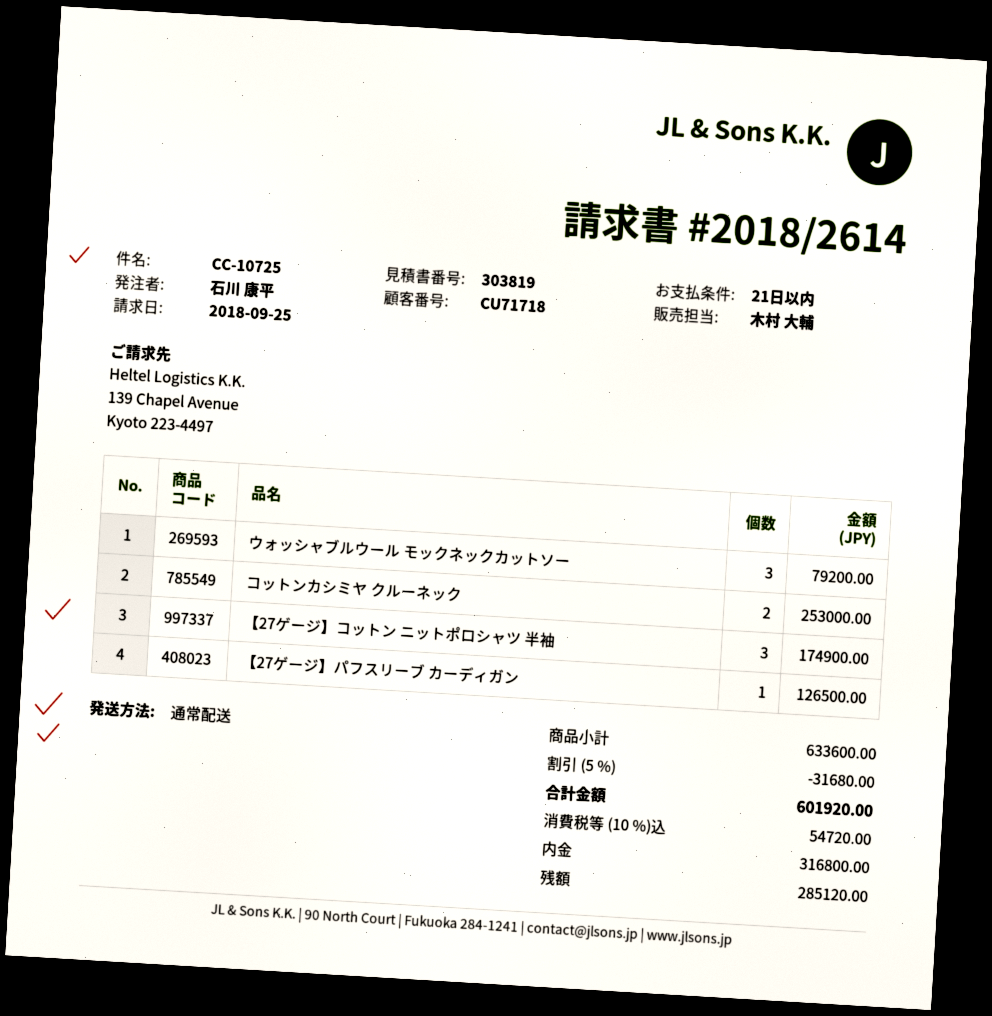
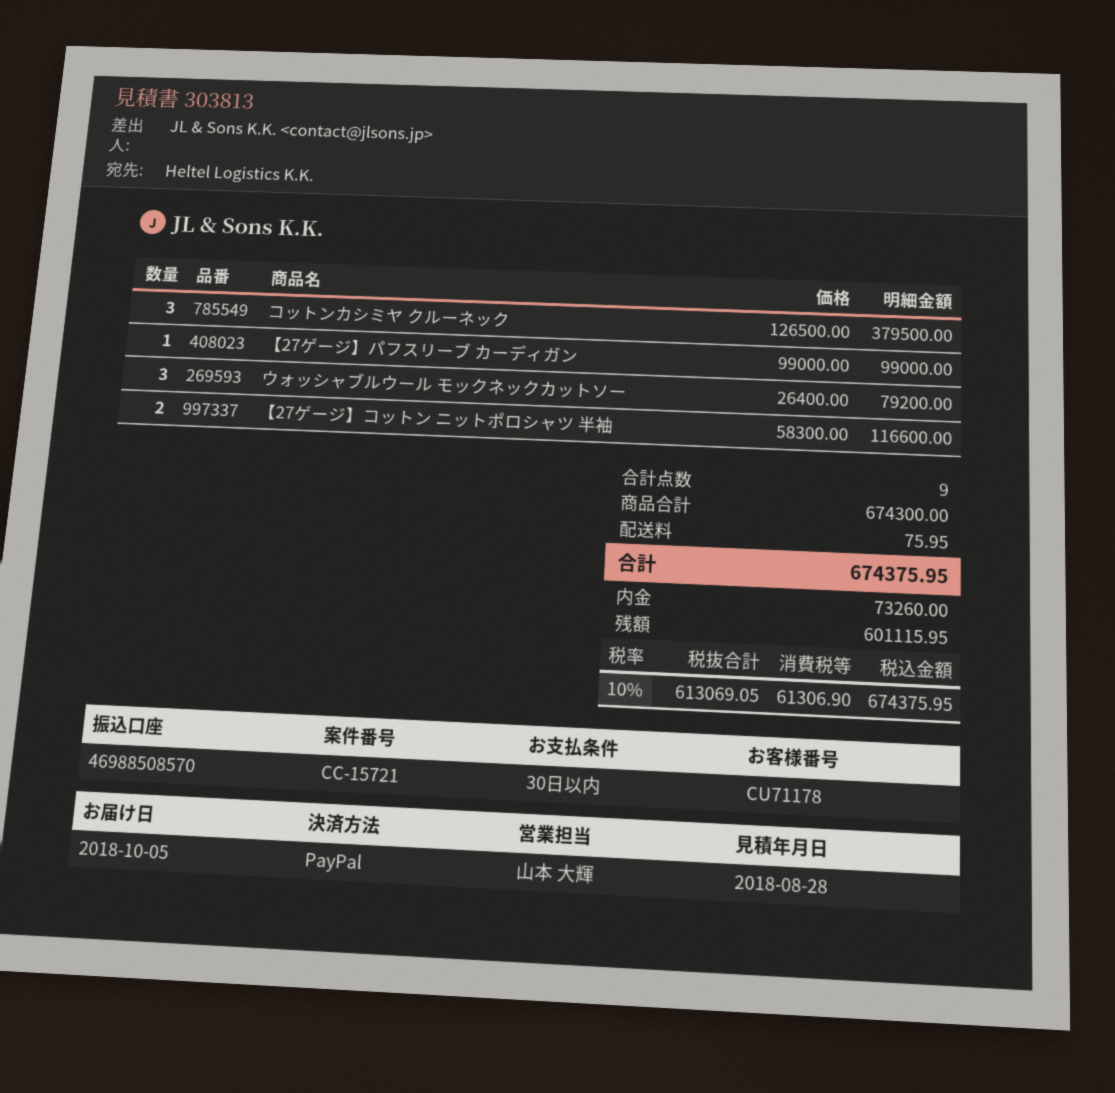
quote number: 303819 -> 303813
payment terms: 21 days -> 30 days
customer number: CU71718 -> CU71178
reference: CC-10725 -> CC-15721
sales rep: 木村 大輔 -> 山本 大輝
コットンカシミヤ クルーネック: 2 for 253000.00 -> 3 for 379500.00
【27ゲージ】コットン ニットポロシャツ 半袖: 3 for 174900.00 -> 2 for 116600.00
【27ゲージ】パフスリーブ カーディガン: 1 for 126500.00 -> 1 for 99000.00
subtotal: 633600.00 -> 674300.00
discount: 5% = 31680.00 -> none
shipping: none -> 75.95
tax: 10% = 54720.00 -> 10% = 61306.90
total: 601920.00 -> 674375.95
deposit: 316800.00 -> 73260.00
balance: 285120.00 -> 601115.95

